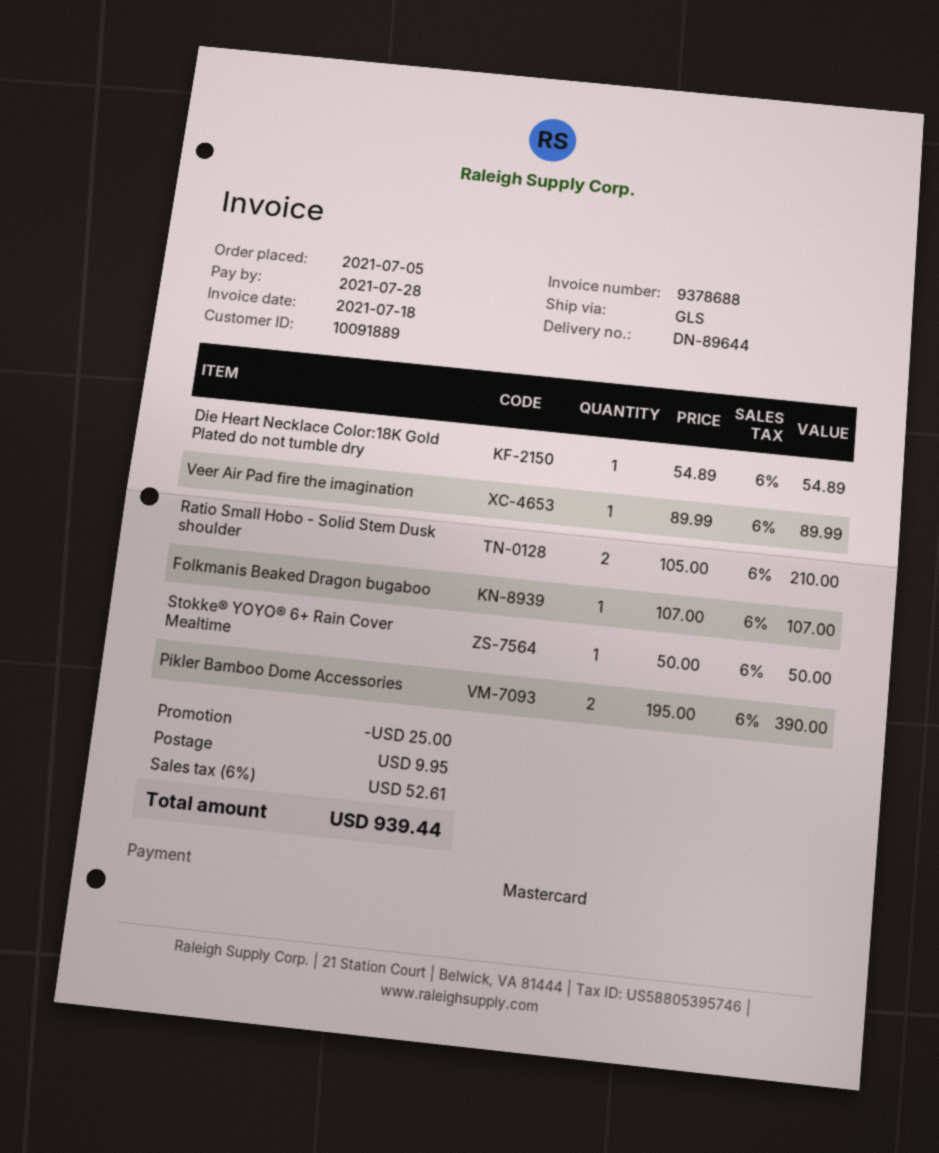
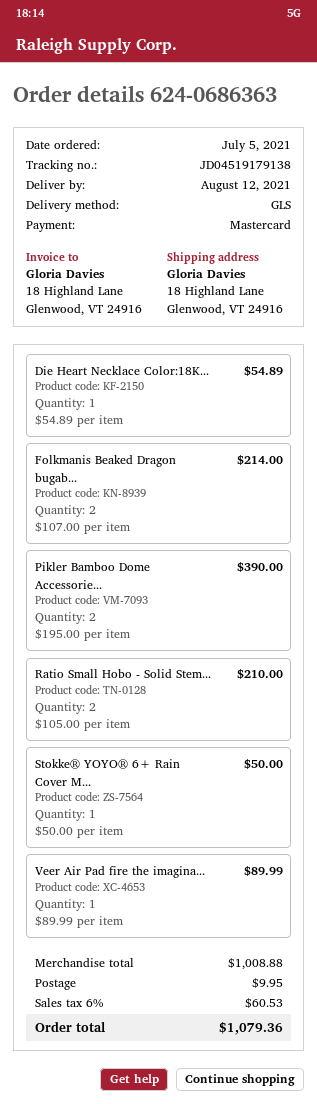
Folkmanis Beaked Dragon bugaboo: 1 x 107.00 = 107.00 -> 2 x 107.00 = 214.00
discount: 25.00 -> none
tax: 6% = 52.61 -> 6% = 60.53
total: 939.44 -> 1079.36

